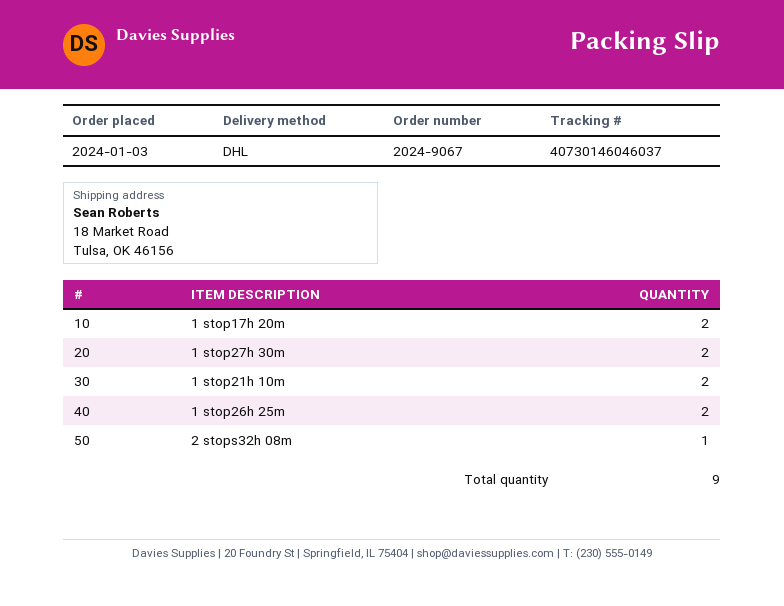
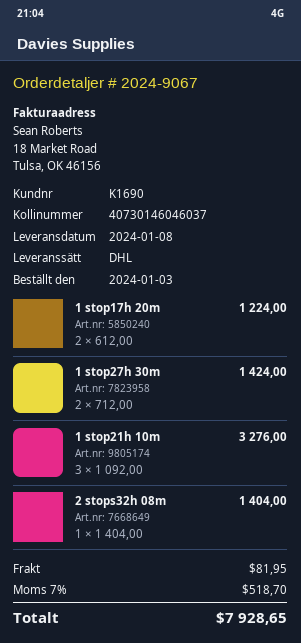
1 stop21h 10m: 2 -> 3
1 stop26h 25m: 2 -> none

